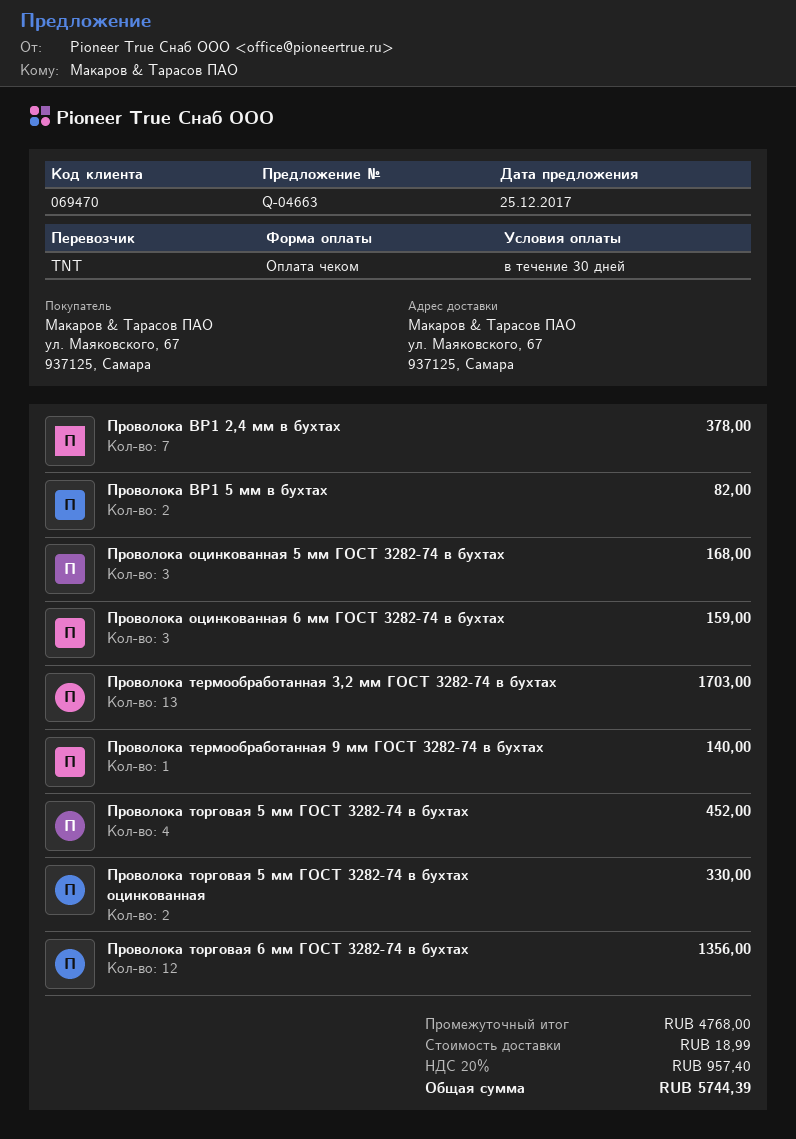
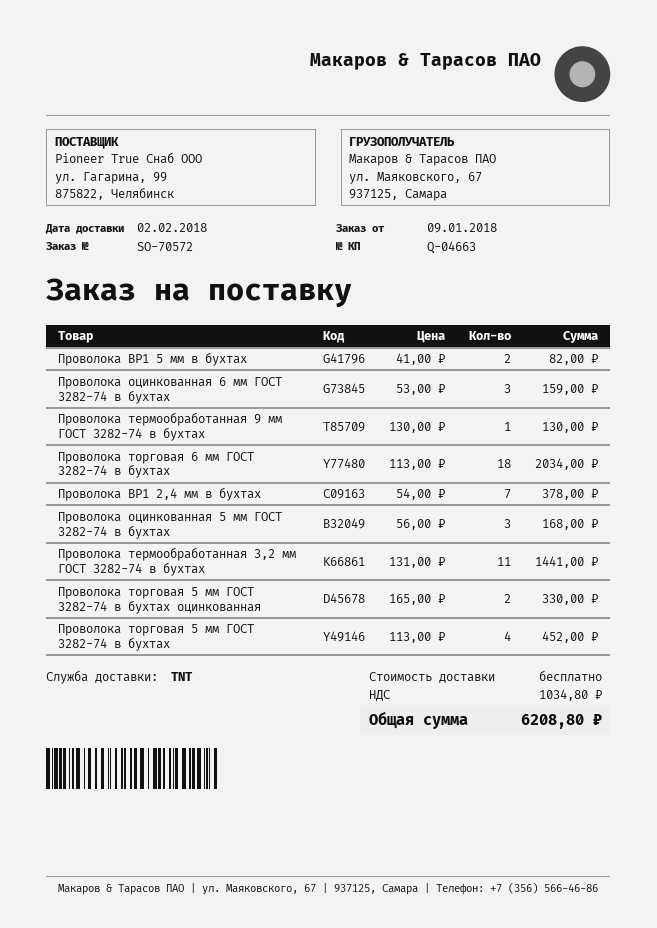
Проволока термообработанная 3,2 мм ГОСТ 3282-74 в бухтах: 13 for 1703.00 -> 11 for 1441.00
Проволока термообработанная 9 мм ГОСТ 3282-74 в бухтах: 1 for 140.00 -> 1 for 130.00
Проволока торговая 6 мм ГОСТ 3282-74 в бухтах: 12 for 1356.00 -> 18 for 2034.00
shipping: 18.99 -> 0.00
tax: 957.40 -> 1034.80
total: 5744.39 -> 6208.80

